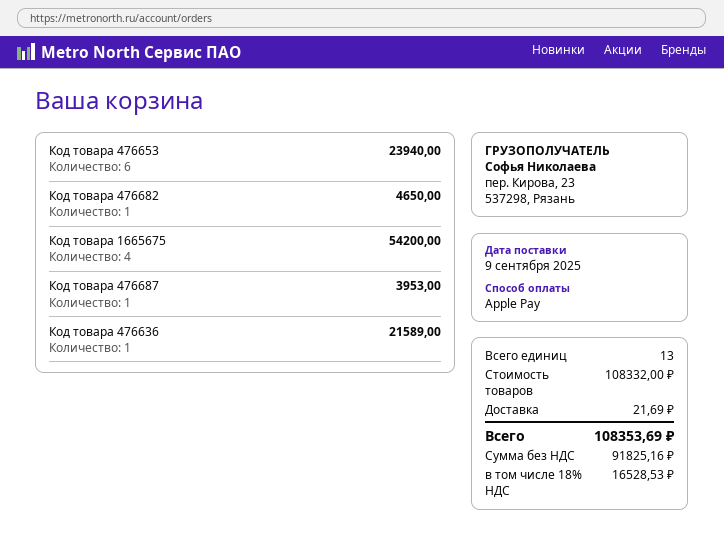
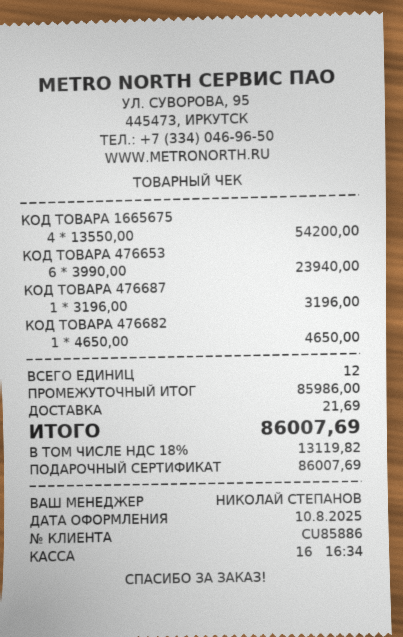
payment method: Apple Pay -> gift card
Код товара 476687: 1 for 3953.00 -> 1 for 3196.00
Код товара 476636: 1 for 21589.00 -> none
total quantity: 13 -> 12
subtotal: 108332.00 -> 85986.00
tax: 18% = 16528.53 -> 18% = 13119.82
total: 108353.69 -> 86007.69

